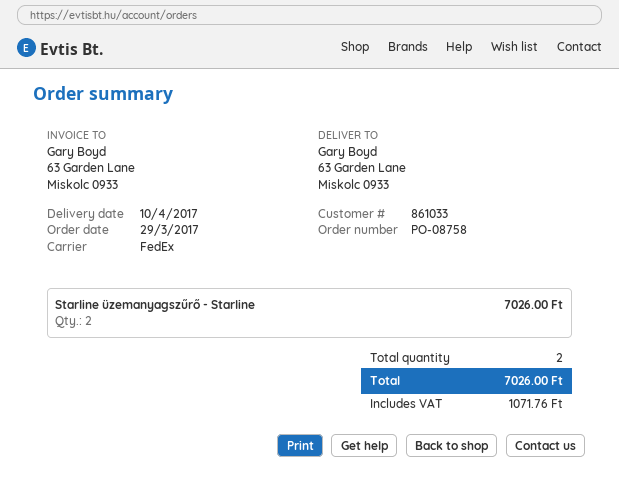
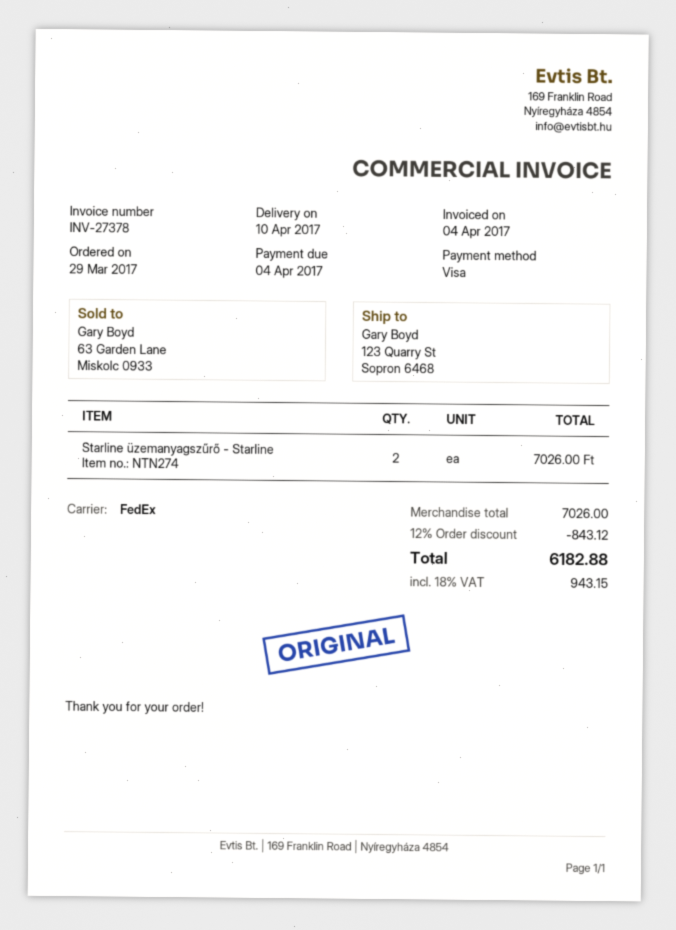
ship to: 63 Garden Lane, Miskolc 0933 -> 123 Quarry St, Sopron 6468
discount: none -> 12% = 843.12
tax: 1071.76 -> 943.15
total: 7026.00 -> 6182.88

